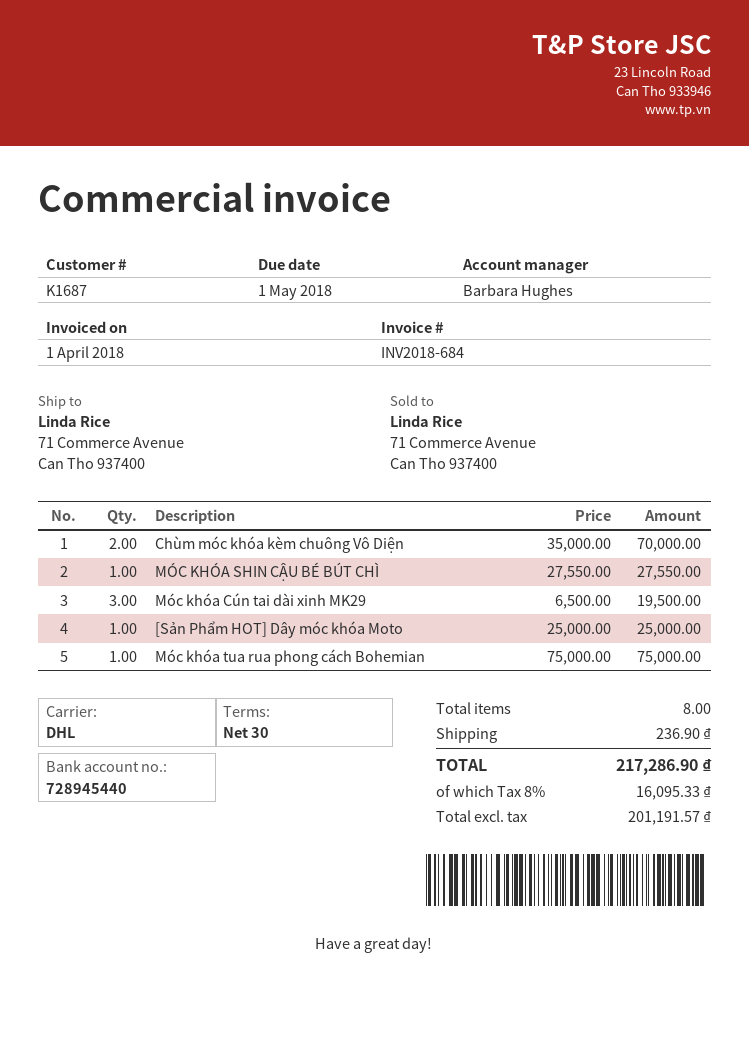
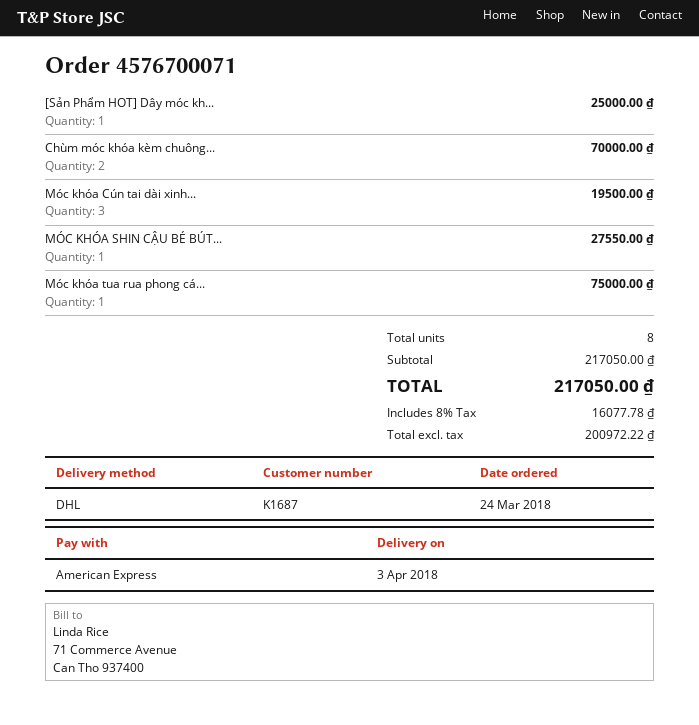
shipping: 236.90 -> none
net: 201191.57 -> 200972.22
tax: 8% = 16095.33 -> 8% = 16077.78
total: 217286.90 -> 217050.00

